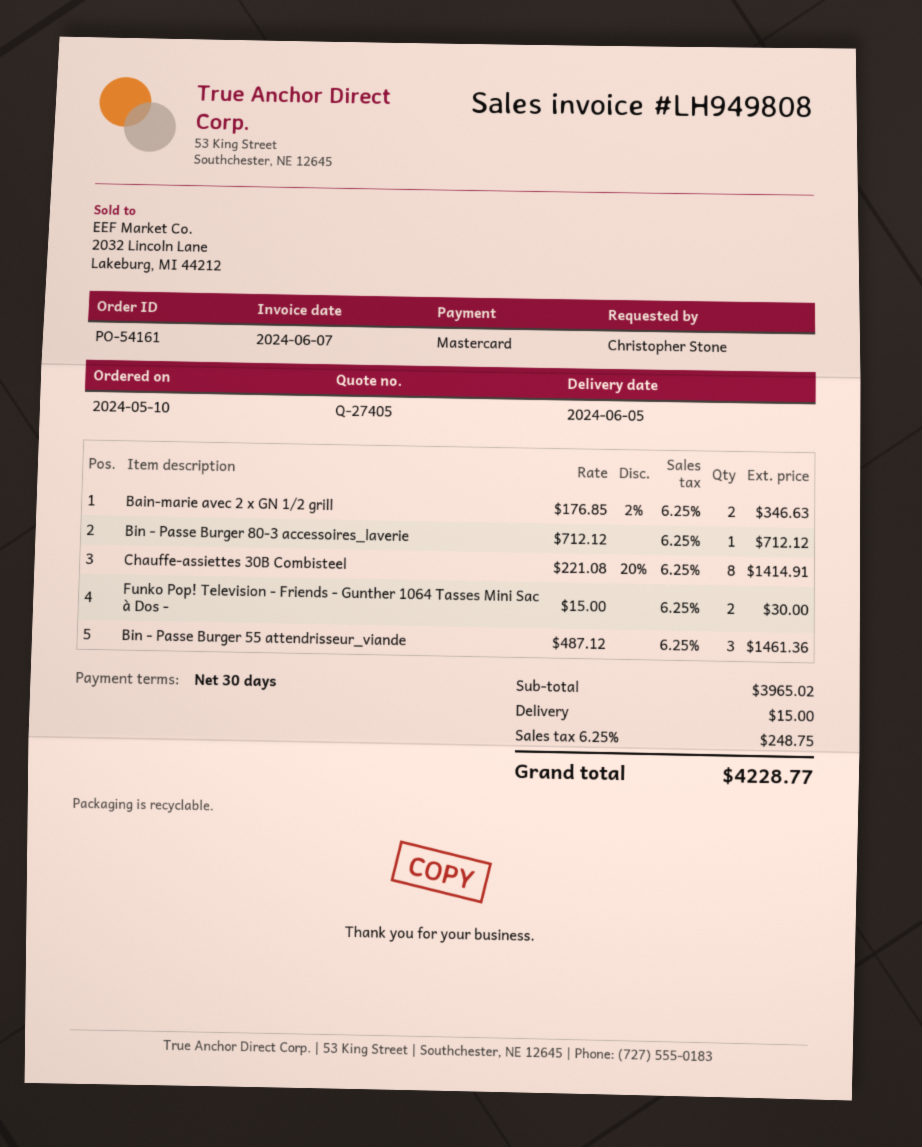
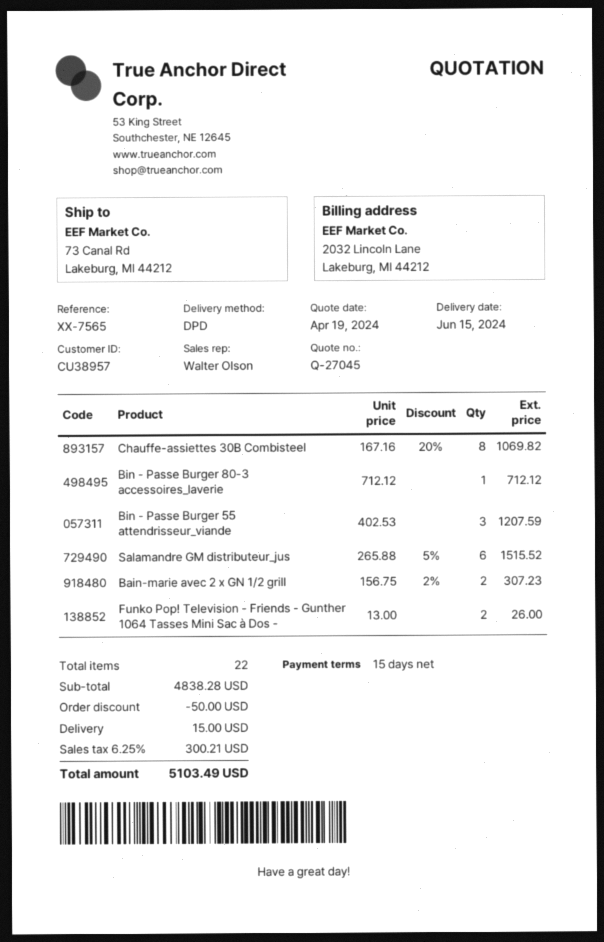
quote number: Q-27405 -> Q-27045
delivery date: 2024-06-05 -> 2024-06-15
payment terms: 30 days -> 15 days
Bain-marie avec 2 x GN 1/2 grill: 2 x 176.85 - 2% = 346.63 -> 2 x 156.75 - 2% = 307.23
Chauffe-assiettes 30B Combisteel: 8 x 221.08 - 20% = 1414.91 -> 8 x 167.16 - 20% = 1069.82
Funko Pop! Television - Friends - Gunther 1064 Tasses Mini Sac à Dos -: 2 x 15.00 = 30.00 -> 2 x 13.00 = 26.00
Bin - Passe Burger 55 attendrisseur_viande: 3 x 487.12 = 1461.36 -> 3 x 402.53 = 1207.59
Salamandre GM distributeur_jus: none -> 6 x 265.88 - 5% = 1515.52
subtotal: 3965.02 -> 4838.28
discount: none -> 50.00
tax: 6.25% = 248.75 -> 6.25% = 300.21
total: 4228.77 -> 5103.49

